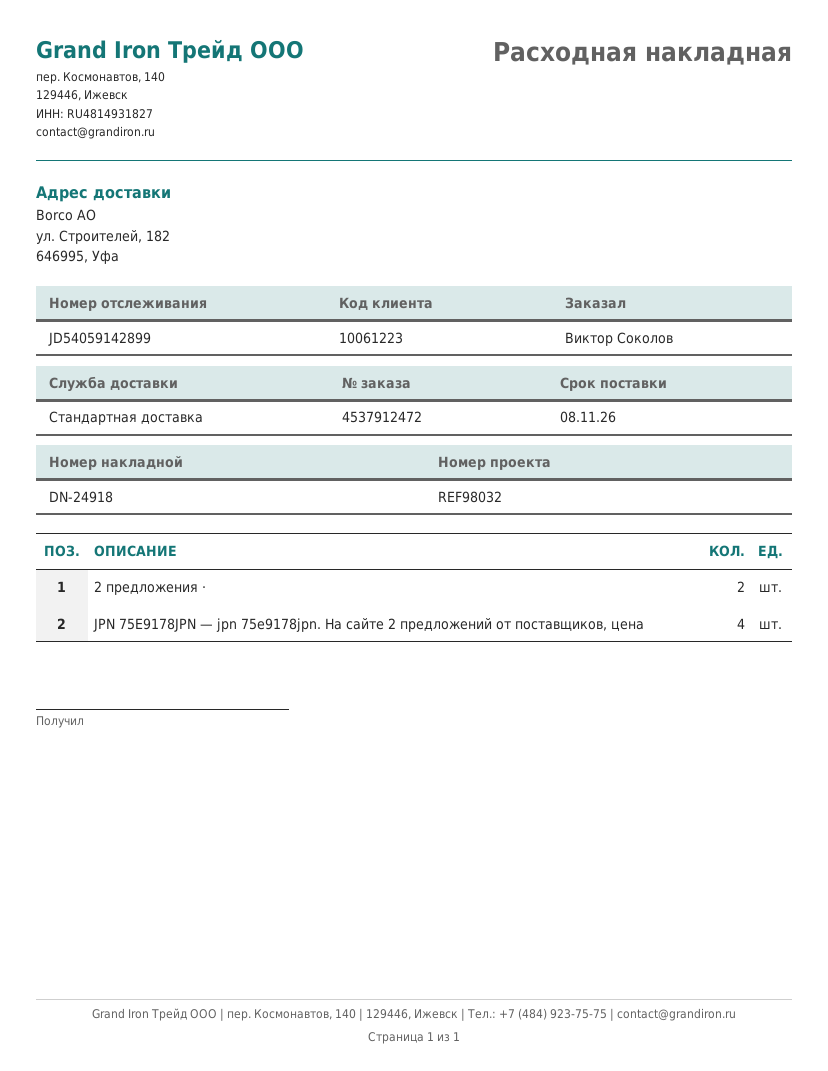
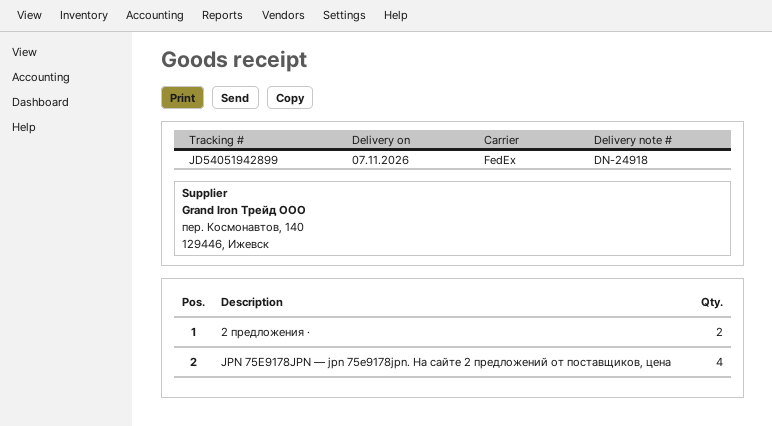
delivery date: 2026-11-08 -> 2026-11-07
shipping method: standard -> FedEx
tracking number: JD54059142899 -> JD54051942899

